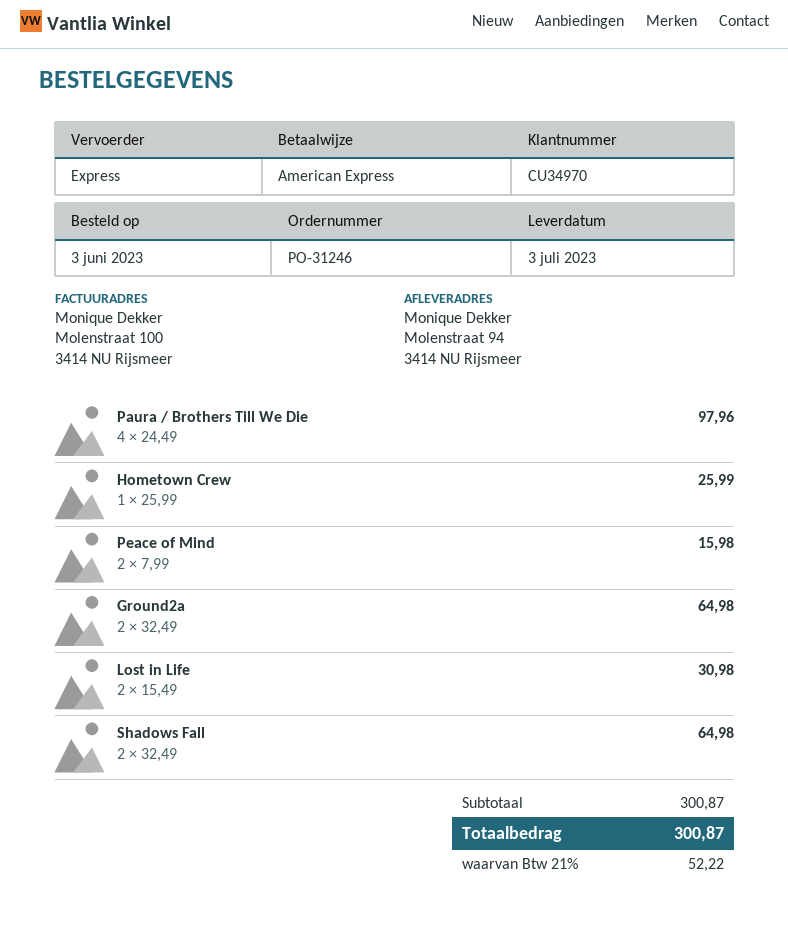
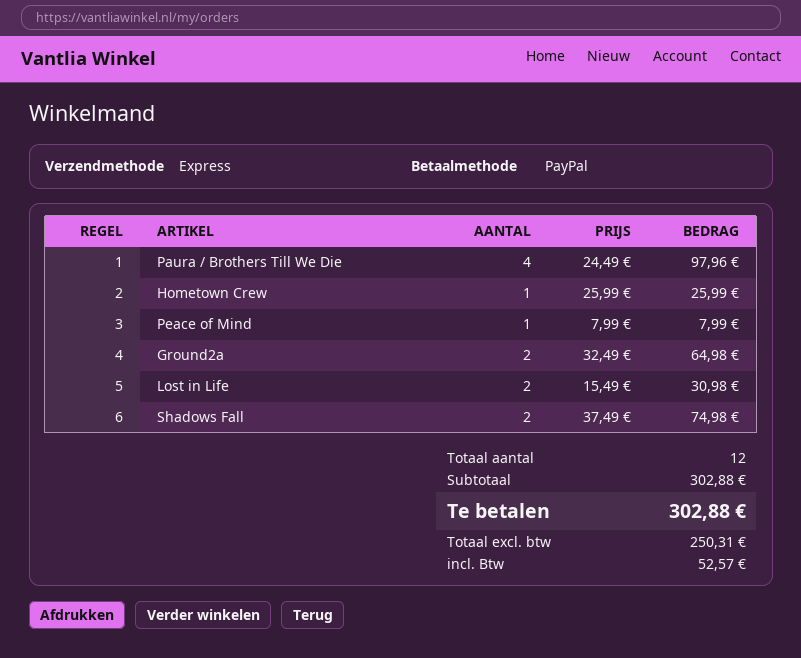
payment method: American Express -> PayPal
Peace of Mind: 2 x 7.99 = 15.98 -> 1 x 7.99 = 7.99
Shadows Fall: 2 x 32.49 = 64.98 -> 2 x 37.49 = 74.98
subtotal: 300.87 -> 302.88
tax: 52.22 -> 52.57
total: 300.87 -> 302.88

